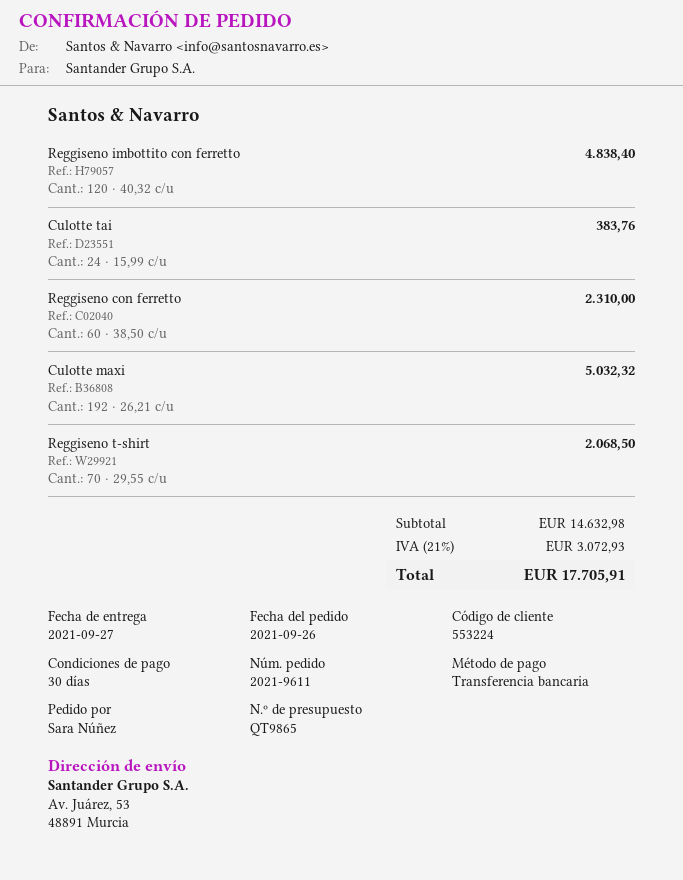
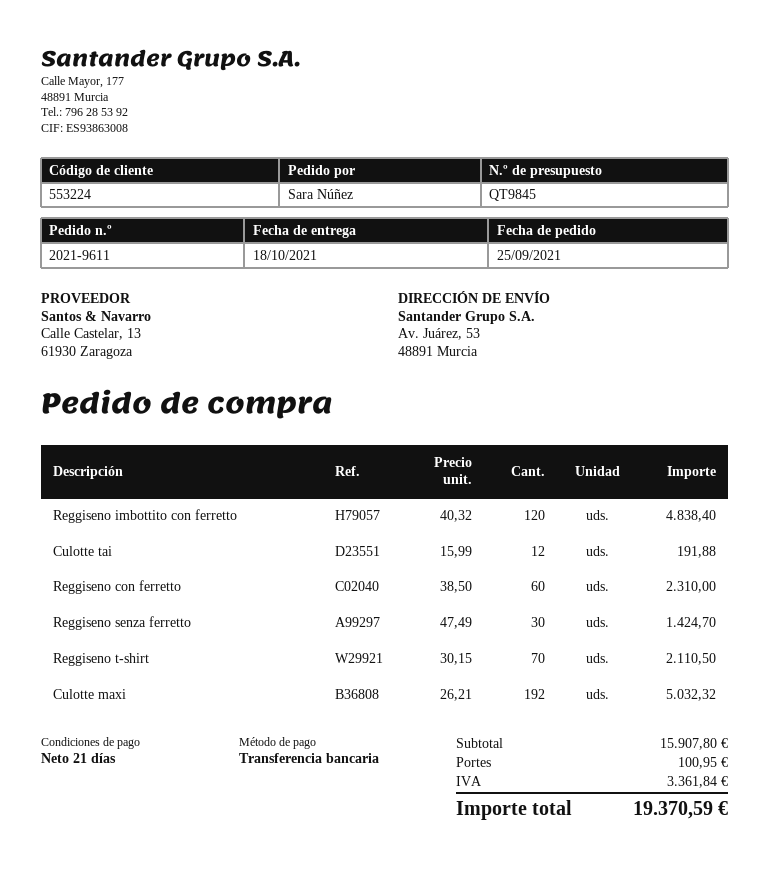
quote number: QT9865 -> QT9845
order date: 2021-09-26 -> 2021-09-25
delivery date: 2021-09-27 -> 2021-10-18
payment terms: 30 days -> 21 days
Culotte tai: 24 x 15.99 = 383.76 -> 12 x 15.99 = 191.88
Reggiseno t-shirt: 70 x 29.55 = 2068.50 -> 70 x 30.15 = 2110.50
Reggiseno senza ferretto: none -> 30 x 47.49 = 1424.70
subtotal: 14632.98 -> 15907.80
shipping: none -> 100.95
tax: 3072.93 -> 3361.84
total: 17705.91 -> 19370.59

